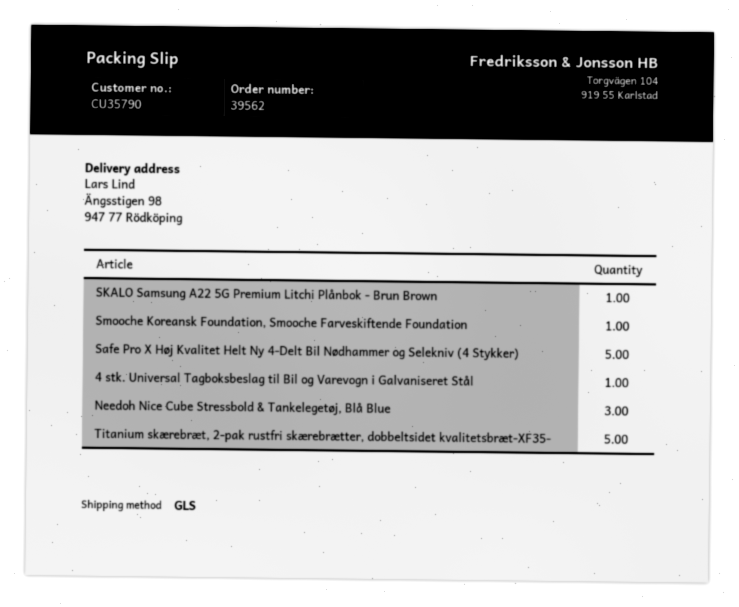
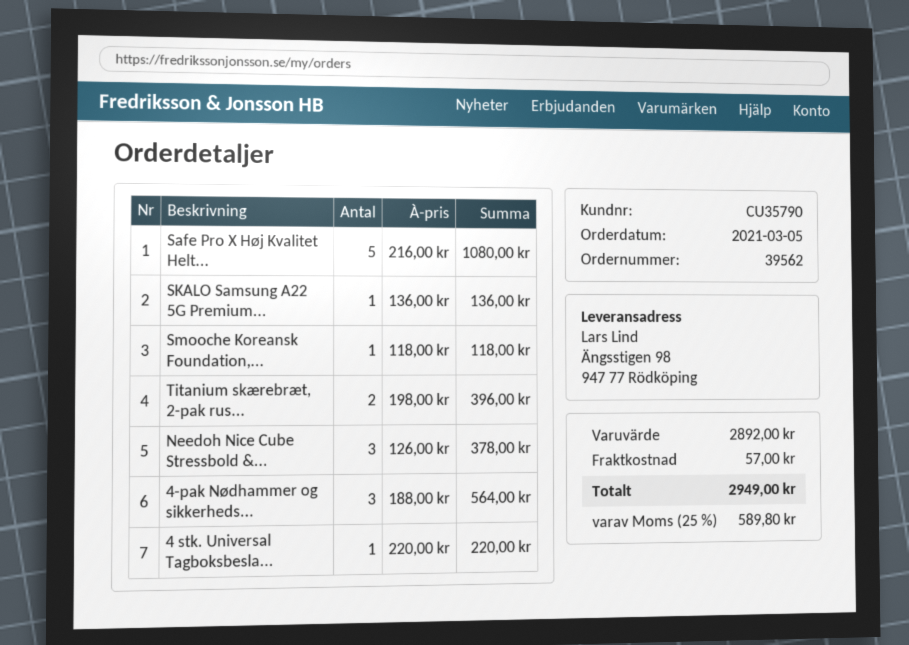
Titanium skærebræt, 2-pak rustfri skærebrætter, dobbeltsidet kvalitetsbræt-XF35-: 5 -> 2
4-pak Nødhammer og sikkerheds...: none -> 3

